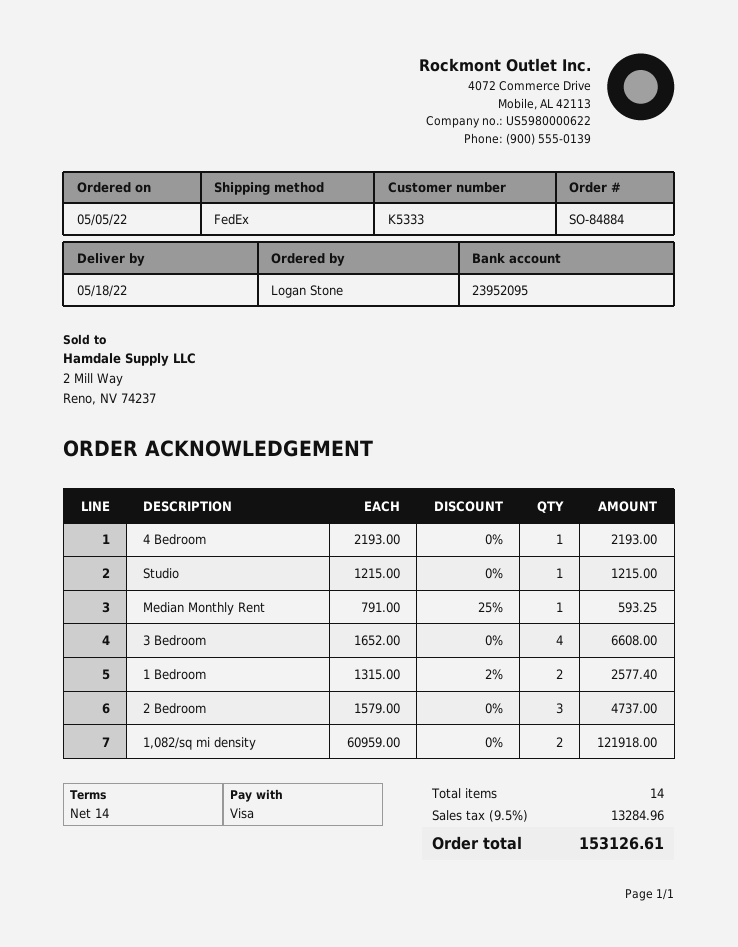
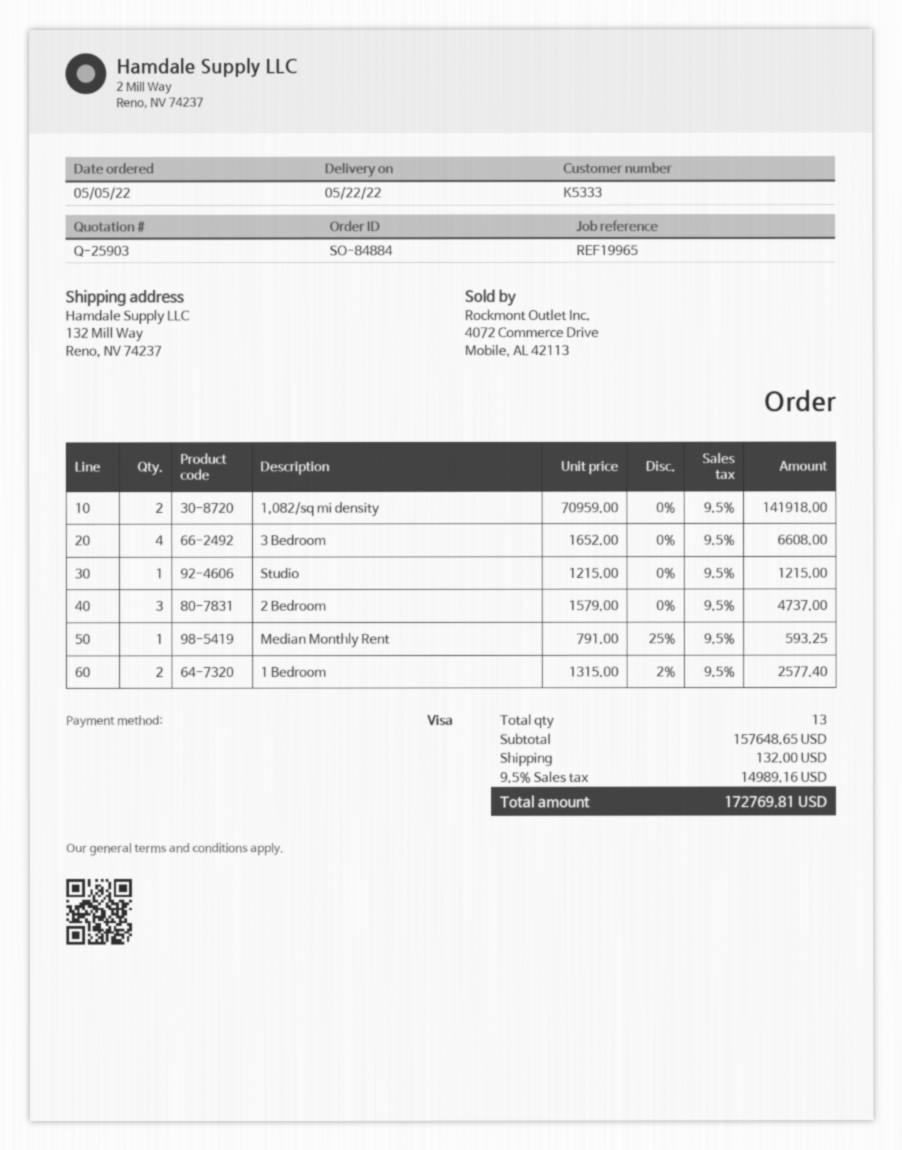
delivery date: 2022-05-18 -> 2022-05-22
4 Bedroom: 1 x 2193.00 = 2193.00 -> none
1,082/sq mi density: 2 x 60959.00 = 121918.00 -> 2 x 70959.00 = 141918.00
total quantity: 14 -> 13
shipping: none -> 132.00
tax: 9.5% = 13284.96 -> 9.5% = 14989.16
total: 153126.61 -> 172769.81

